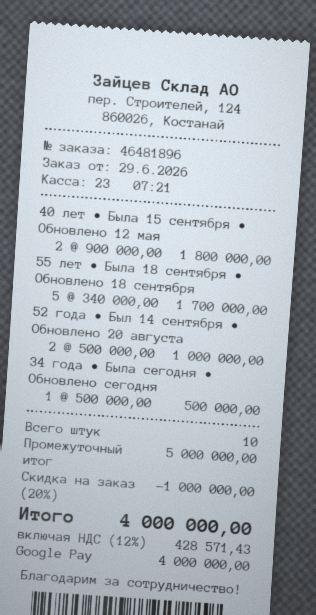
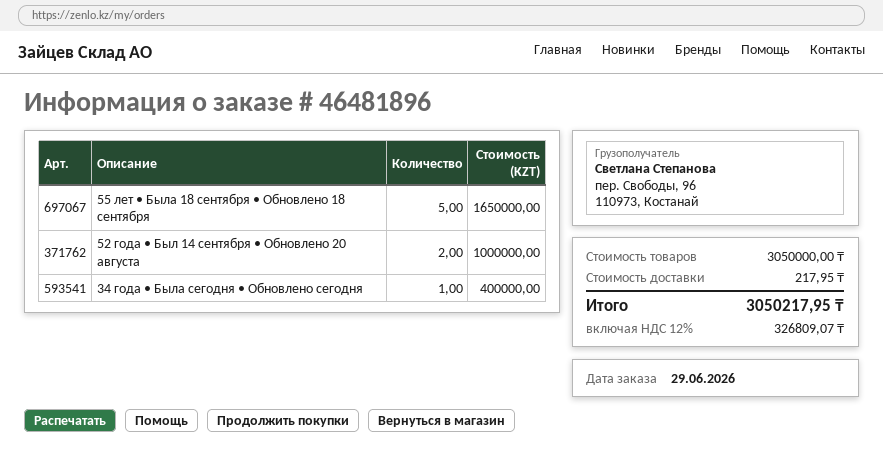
40 лет • Была 15 сентября • Обновлено 12 мая: 2 for 1800000.00 -> none
55 лет • Была 18 сентября • Обновлено 18 сентября: 5 for 1700000.00 -> 5 for 1650000.00
34 года • Была сегодня • Обновлено сегодня: 1 for 500000.00 -> 1 for 400000.00
subtotal: 5000000.00 -> 3050000.00
discount: 20% = 1000000.00 -> none
shipping: none -> 217.95
tax: 12% = 428571.43 -> 12% = 326809.07
total: 4000000.00 -> 3050217.95

